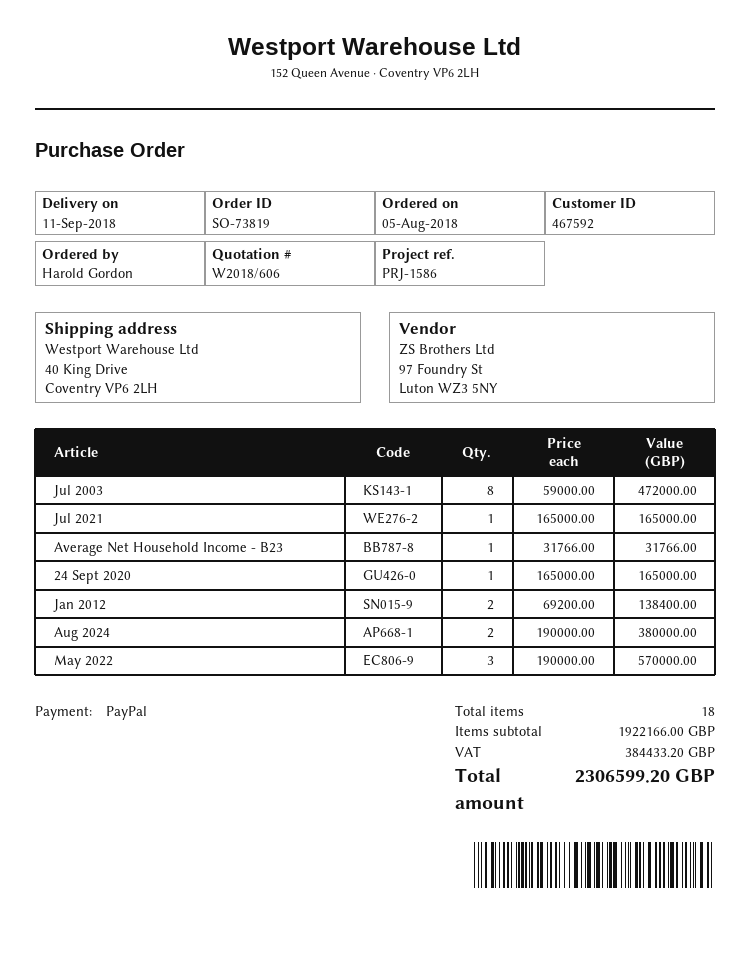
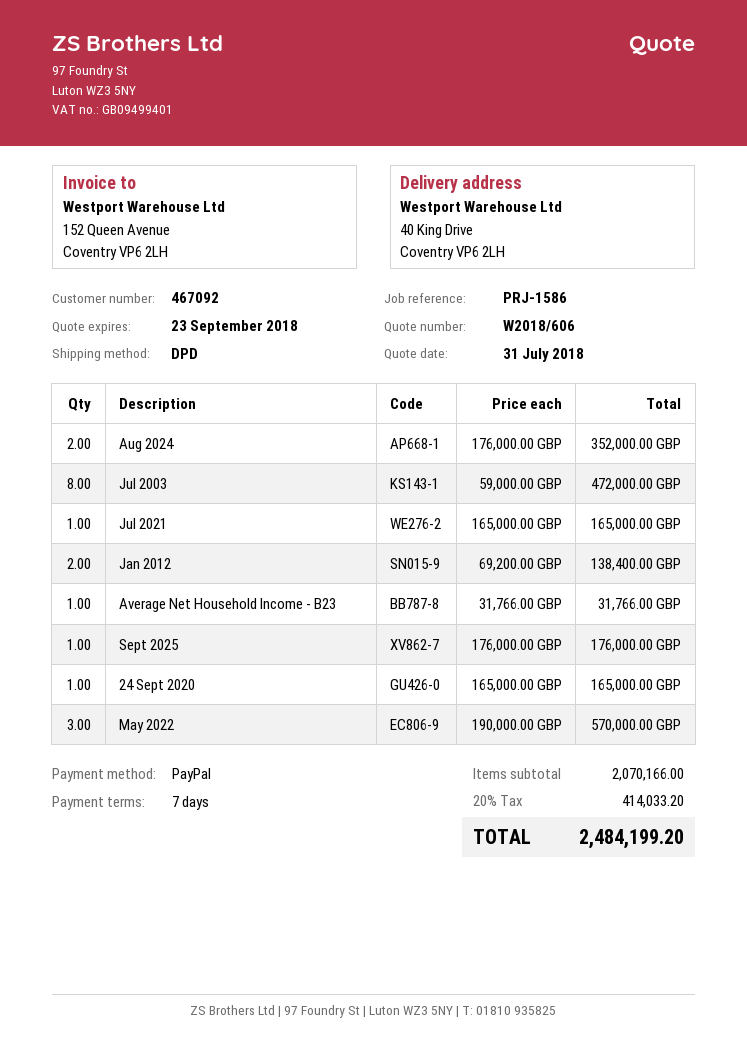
customer number: 467592 -> 467092
Aug 2024: 2 x 190000.00 = 380000.00 -> 2 x 176000.00 = 352000.00
Sept 2025: none -> 1 x 176000.00 = 176000.00
subtotal: 1922166.00 -> 2070166.00
tax: 384433.20 -> 414033.20
total: 2306599.20 -> 2484199.20

